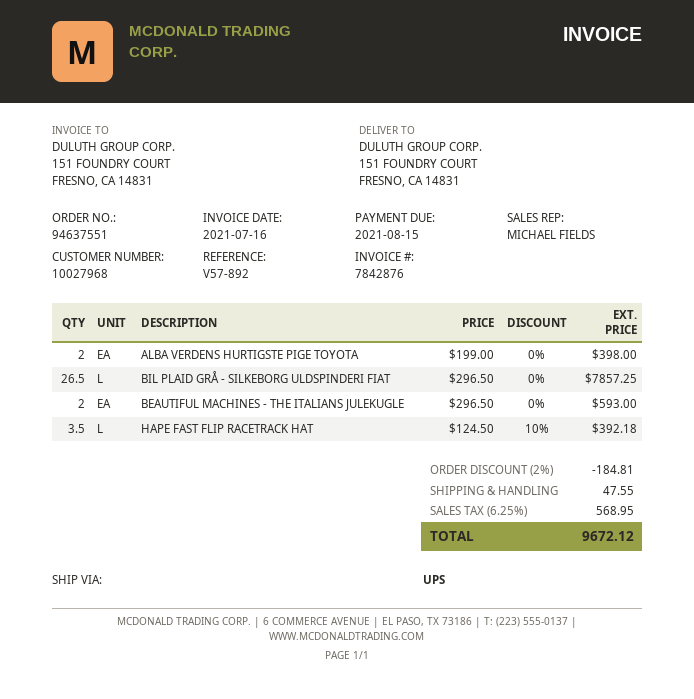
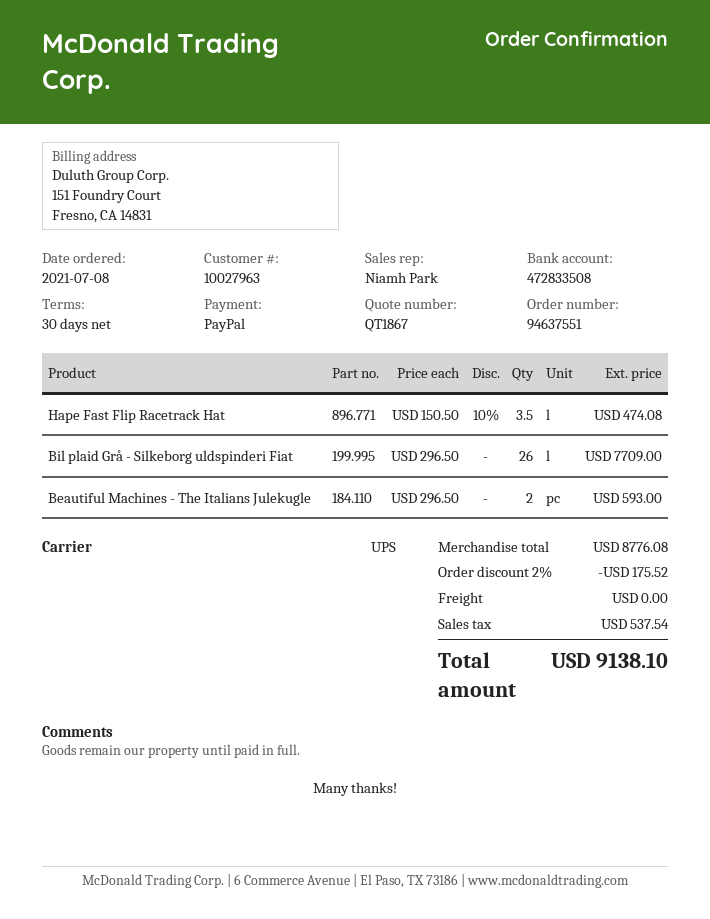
customer number: 10027968 -> 10027963
sales rep: MICHAEL FIELDS -> Niamh Park
ALBA VERDENS HURTIGSTE PIGE TOYOTA: 2 x 199.00 = 398.00 -> none
BIL PLAID GRÅ - SILKEBORG ULDSPINDERI FIAT: 26.5 x 296.50 = 7857.25 -> 26 x 296.50 = 7709.00
HAPE FAST FLIP RACETRACK HAT: 3.5 x 124.50 - 10% = 392.18 -> 3.5 x 150.50 - 10% = 474.08
discount: 2% = 184.81 -> 2% = 175.52
shipping: 47.55 -> 0.00
tax: 568.95 -> 537.54
total: 9672.12 -> 9138.10

